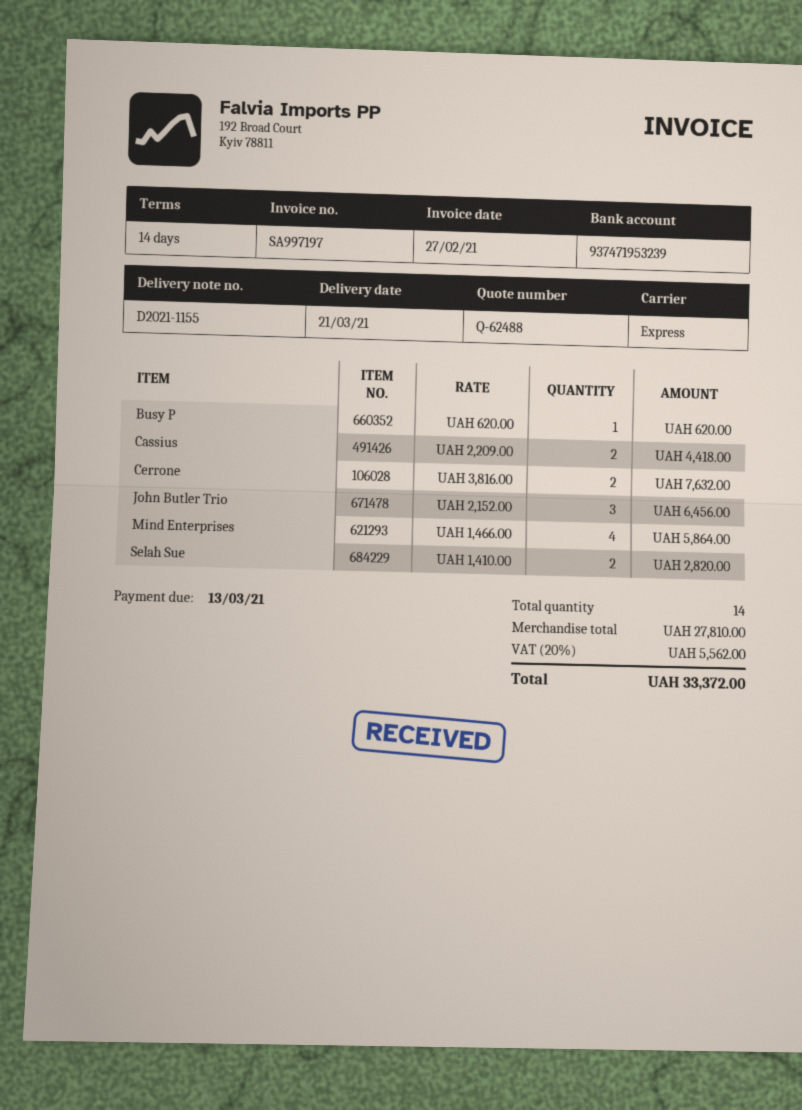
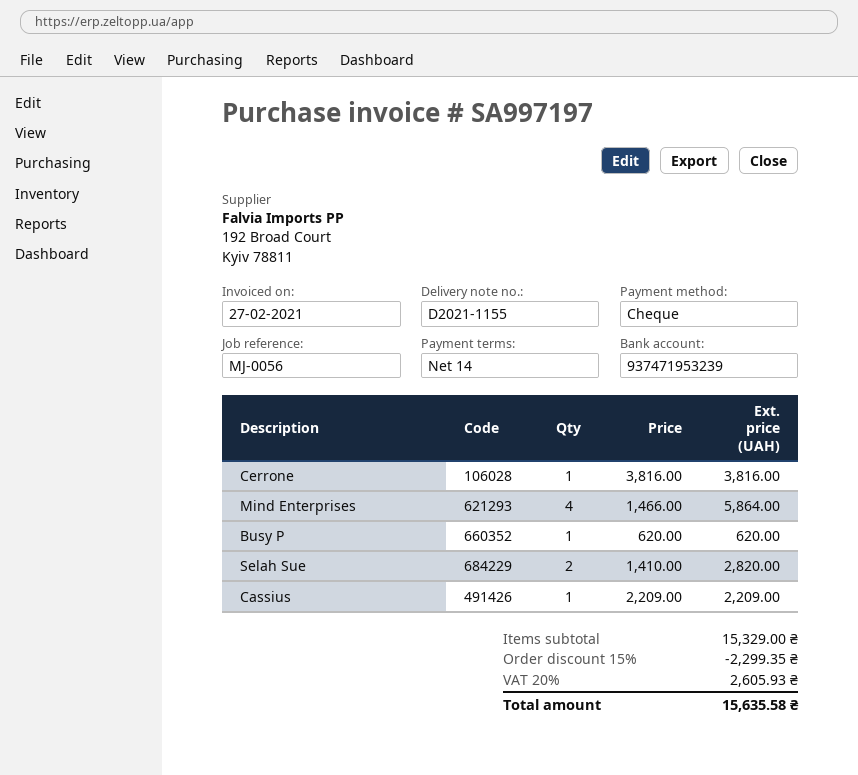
Cassius: 2 x 2209.00 = 4418.00 -> 1 x 2209.00 = 2209.00
Cerrone: 2 x 3816.00 = 7632.00 -> 1 x 3816.00 = 3816.00
John Butler Trio: 3 x 2152.00 = 6456.00 -> none
subtotal: 27810.00 -> 15329.00
discount: none -> 15% = 2299.35
tax: 20% = 5562.00 -> 20% = 2605.93
total: 33372.00 -> 15635.58

